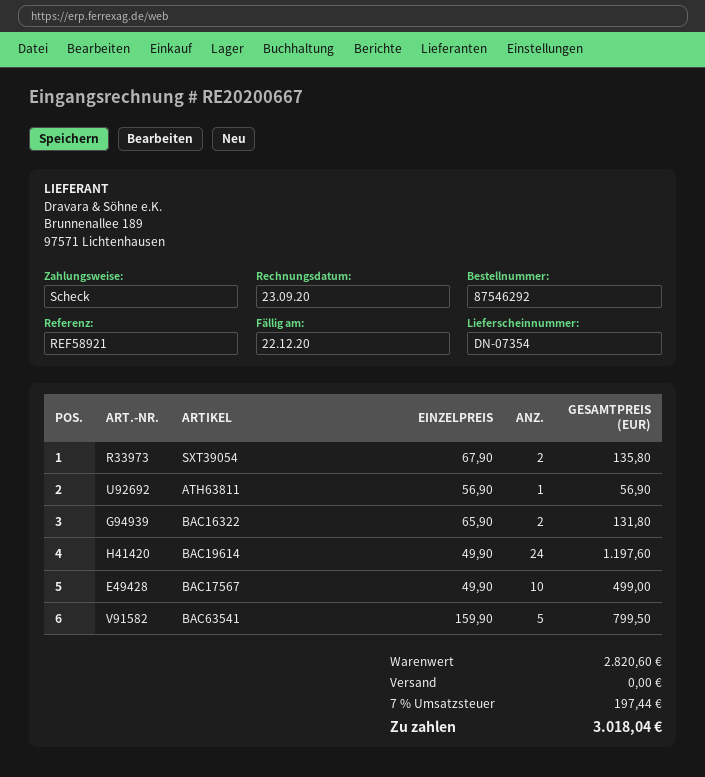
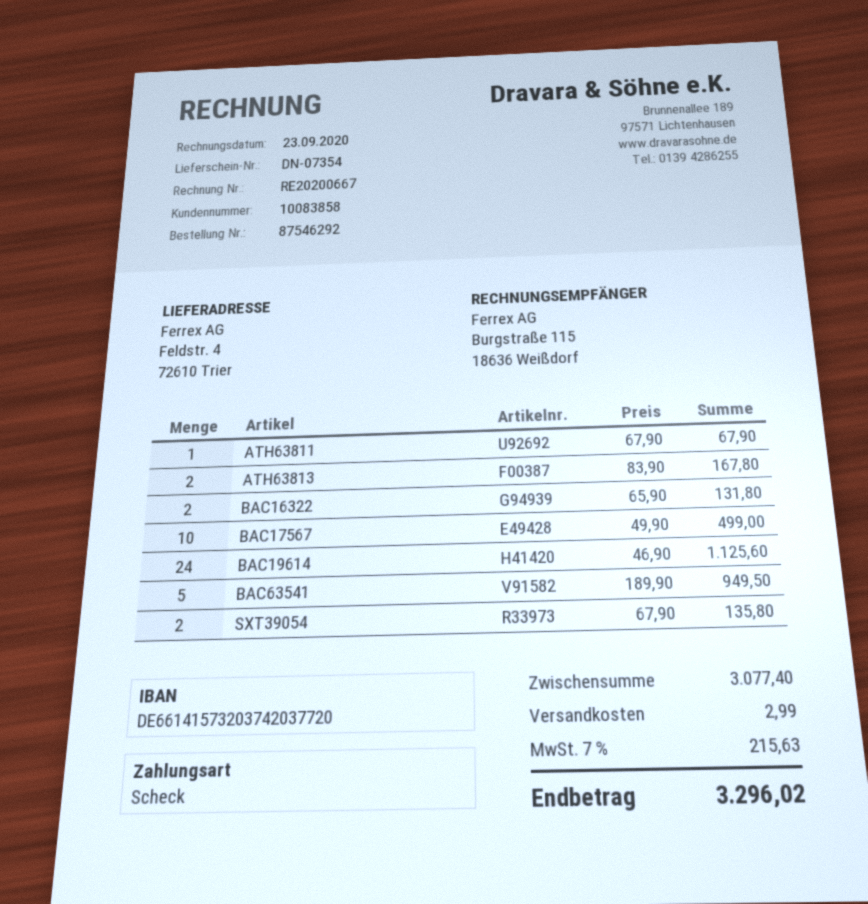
ATH63811: 1 x 56.90 = 56.90 -> 1 x 67.90 = 67.90
BAC19614: 24 x 49.90 = 1197.60 -> 24 x 46.90 = 1125.60
BAC63541: 5 x 159.90 = 799.50 -> 5 x 189.90 = 949.50
ATH63813: none -> 2 x 83.90 = 167.80
subtotal: 2820.60 -> 3077.40
shipping: 0.00 -> 2.99
tax: 7% = 197.44 -> 7% = 215.63
total: 3018.04 -> 3296.02

